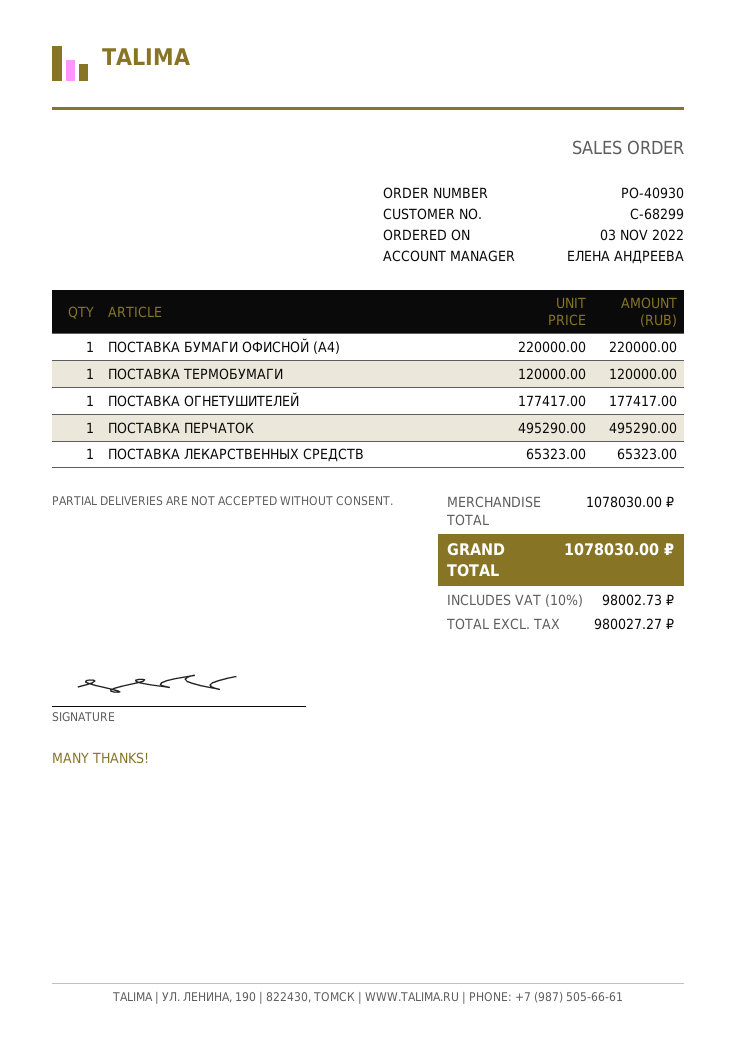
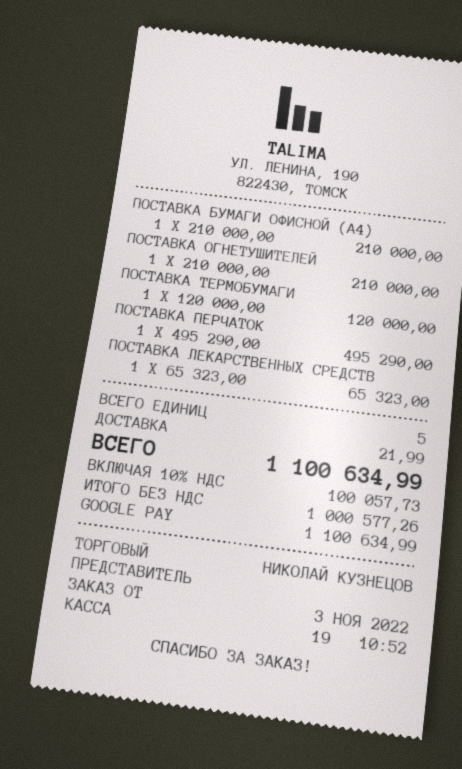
sales rep: ЕЛЕНА АНДРЕЕВА -> НИКОЛАЙ КУЗНЕЦОВ
ПОСТАВКА БУМАГИ ОФИСНОЙ (А4): 1 x 220000.00 = 220000.00 -> 1 x 210000.00 = 210000.00
ПОСТАВКА ОГНЕТУШИТЕЛЕЙ: 1 x 177417.00 = 177417.00 -> 1 x 210000.00 = 210000.00
shipping: none -> 21.99
net: 980027.27 -> 1000577.26
tax: 10% = 98002.73 -> 10% = 100057.73
total: 1078030.00 -> 1100634.99

